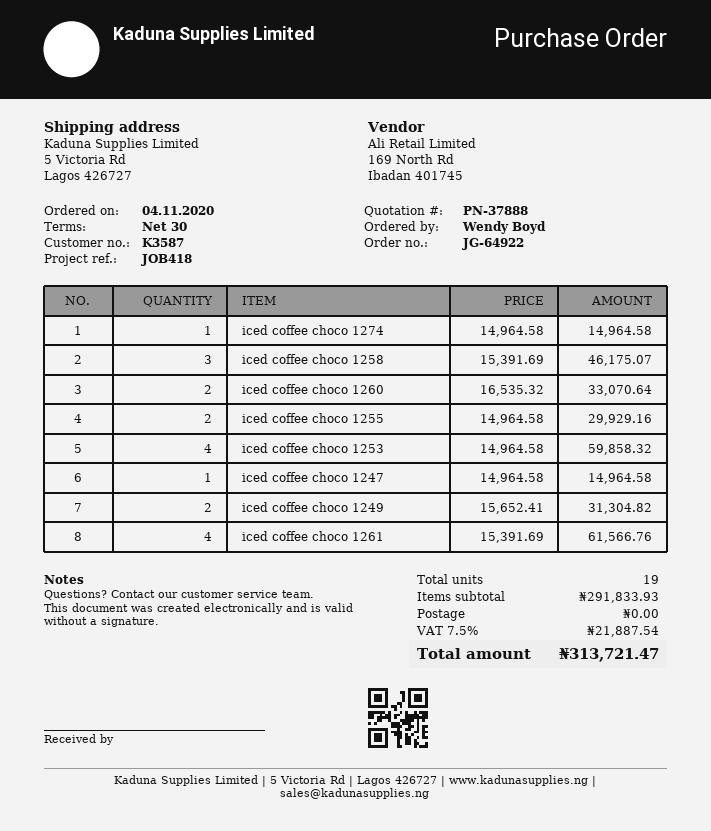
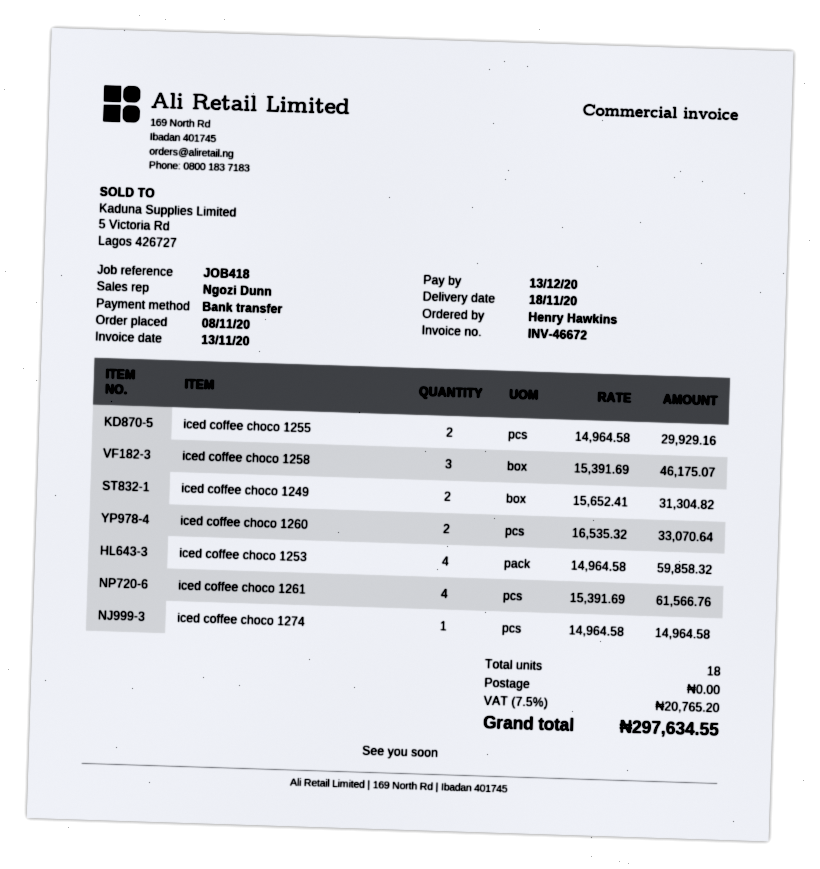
order date: 2020-11-04 -> 2020-11-08
ordered by: Wendy Boyd -> Henry Hawkins
iced coffee choco 1247: 1 x 14964.58 = 14964.58 -> none
total quantity: 19 -> 18
tax: 7.5% = 21887.54 -> 7.5% = 20765.20
total: 313721.47 -> 297634.55

